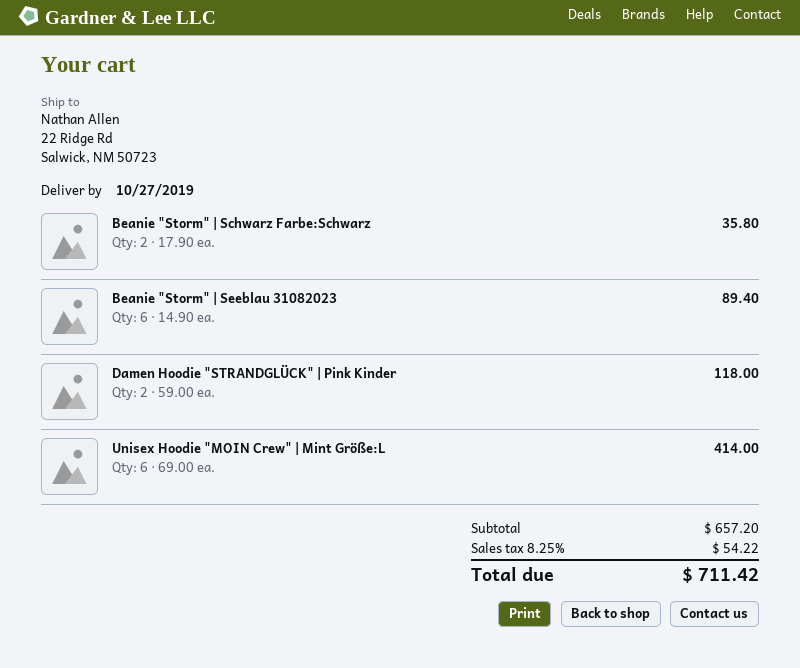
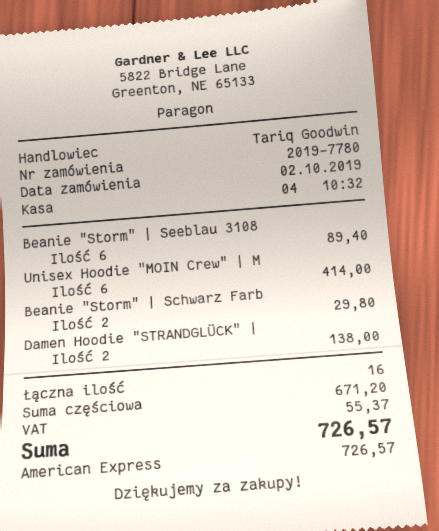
Beanie "Storm" | Schwarz Farbe:Schwarz: 2 for 35.80 -> 2 for 29.80
Damen Hoodie "STRANDGLÜCK" | Pink Kinder: 2 for 118.00 -> 2 for 138.00
subtotal: 657.20 -> 671.20
tax: 54.22 -> 55.37
total: 711.42 -> 726.57

